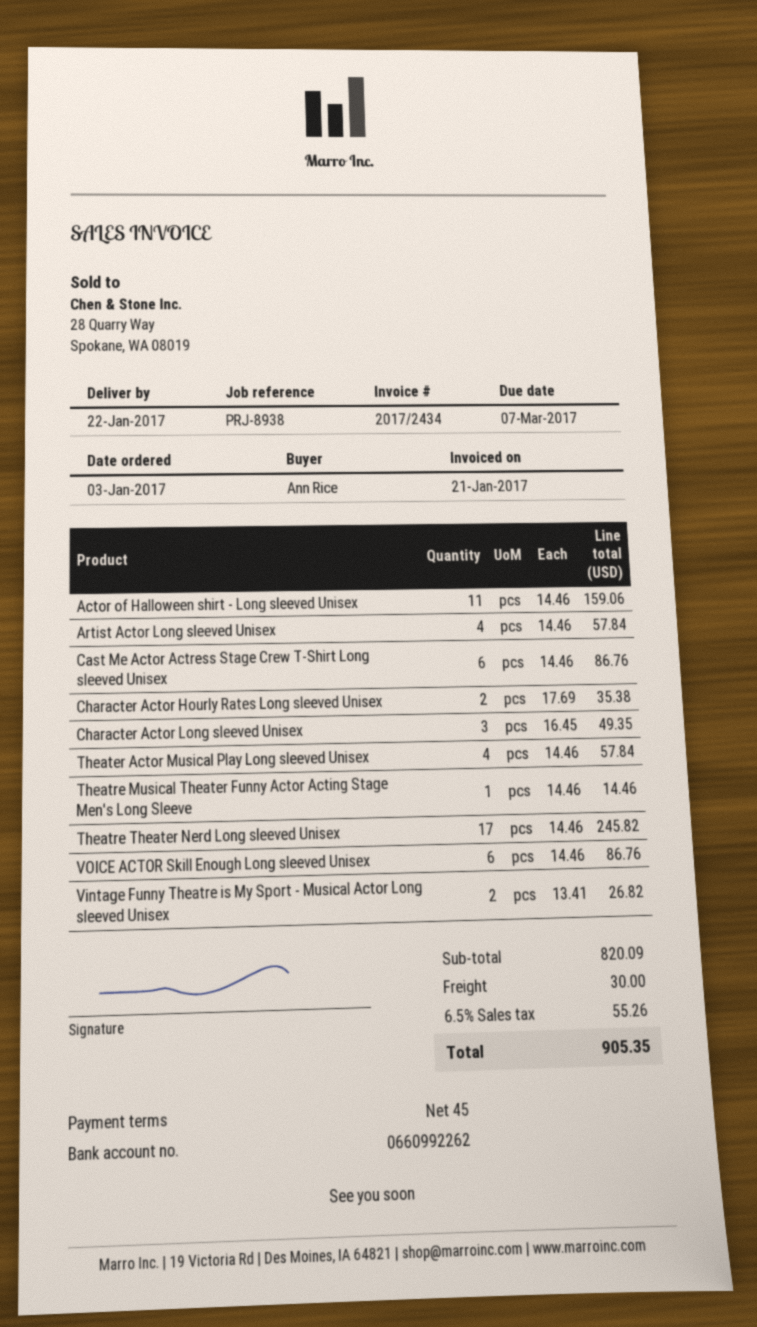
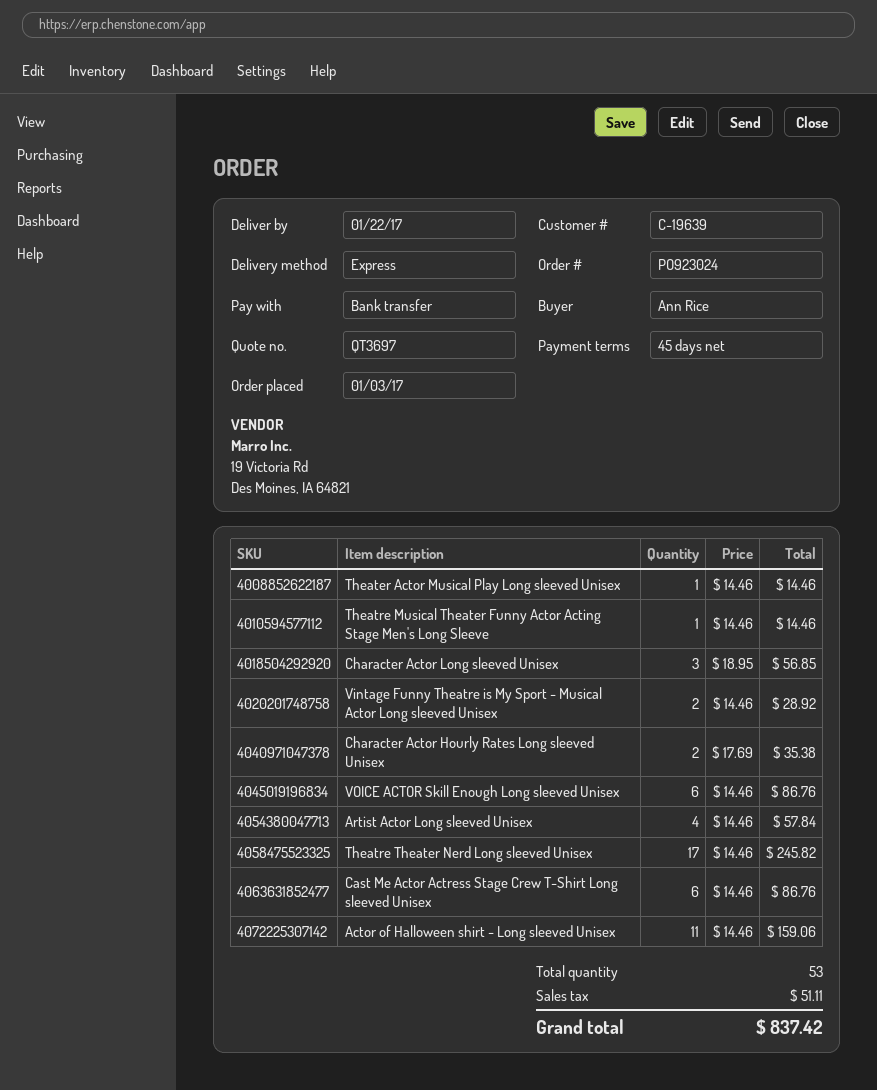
Character Actor Long sleeved Unisex: 3 x 16.45 = 49.35 -> 3 x 18.95 = 56.85
Theater Actor Musical Play Long sleeved Unisex: 4 x 14.46 = 57.84 -> 1 x 14.46 = 14.46
Vintage Funny Theatre is My Sport - Musical Actor Long sleeved Unisex: 2 x 13.41 = 26.82 -> 2 x 14.46 = 28.92
shipping: 30.00 -> none
tax: 55.26 -> 51.11
total: 905.35 -> 837.42

